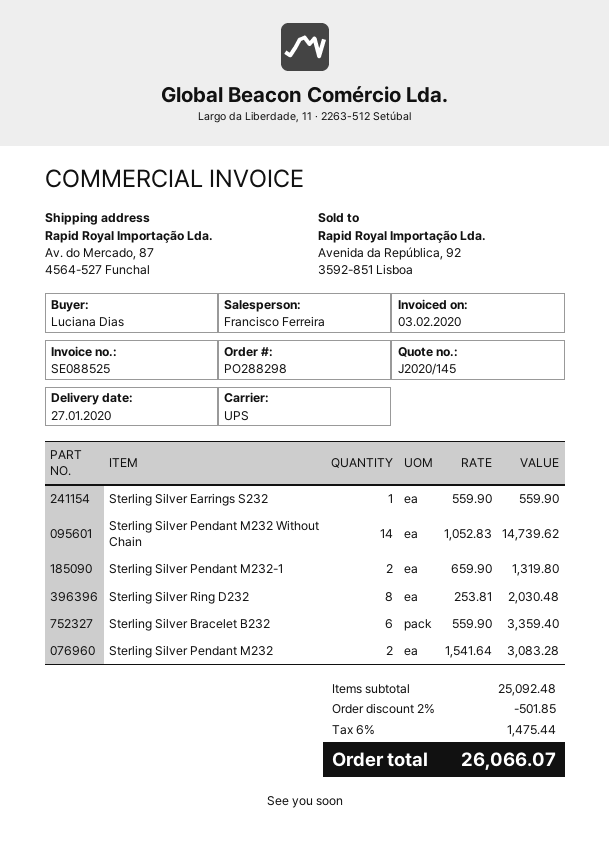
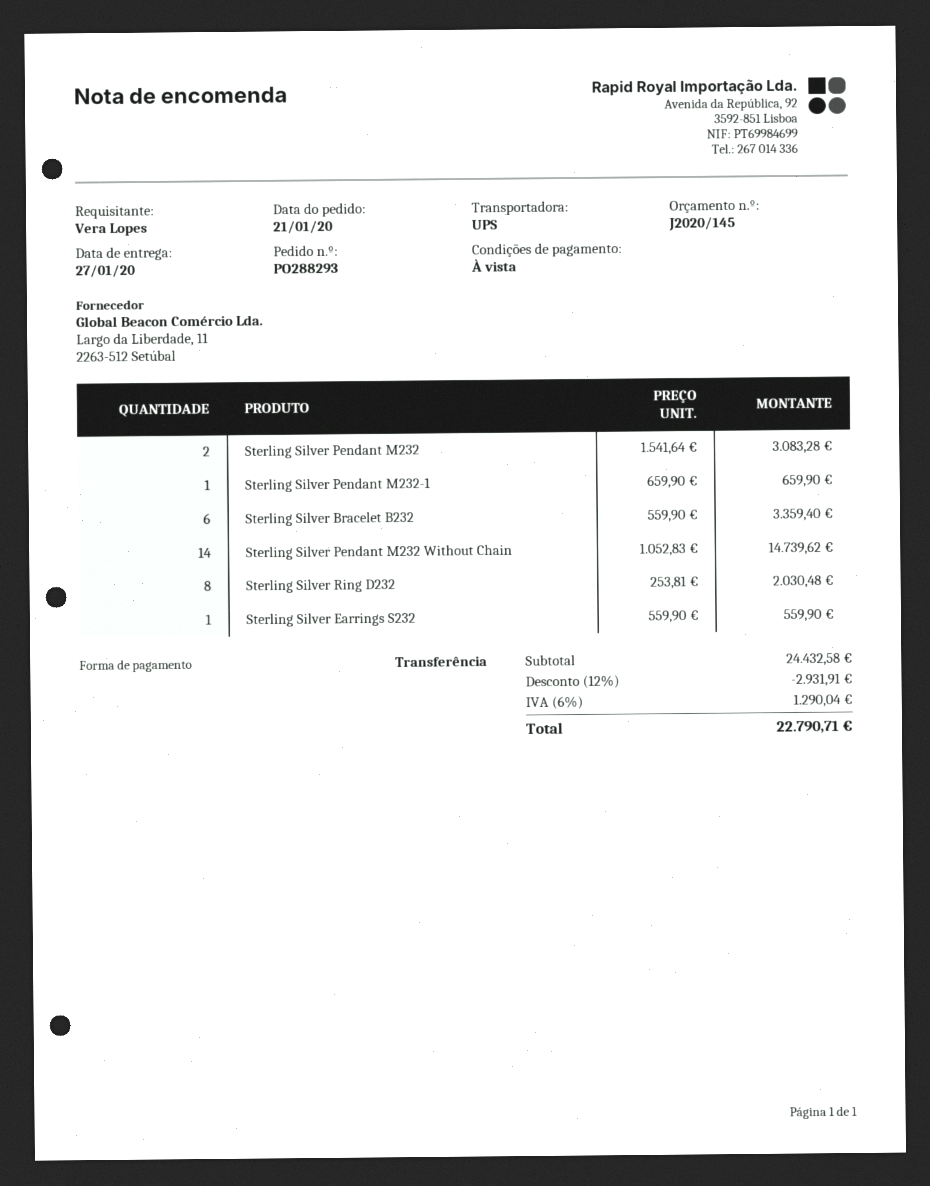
order number: PO288298 -> PO288293
ordered by: Luciana Dias -> Vera Lopes
Sterling Silver Pendant M232-1: 2 x 659.90 = 1319.80 -> 1 x 659.90 = 659.90
subtotal: 25092.48 -> 24432.58
discount: 2% = 501.85 -> 12% = 2931.91
tax: 6% = 1475.44 -> 6% = 1290.04
total: 26066.07 -> 22790.71

